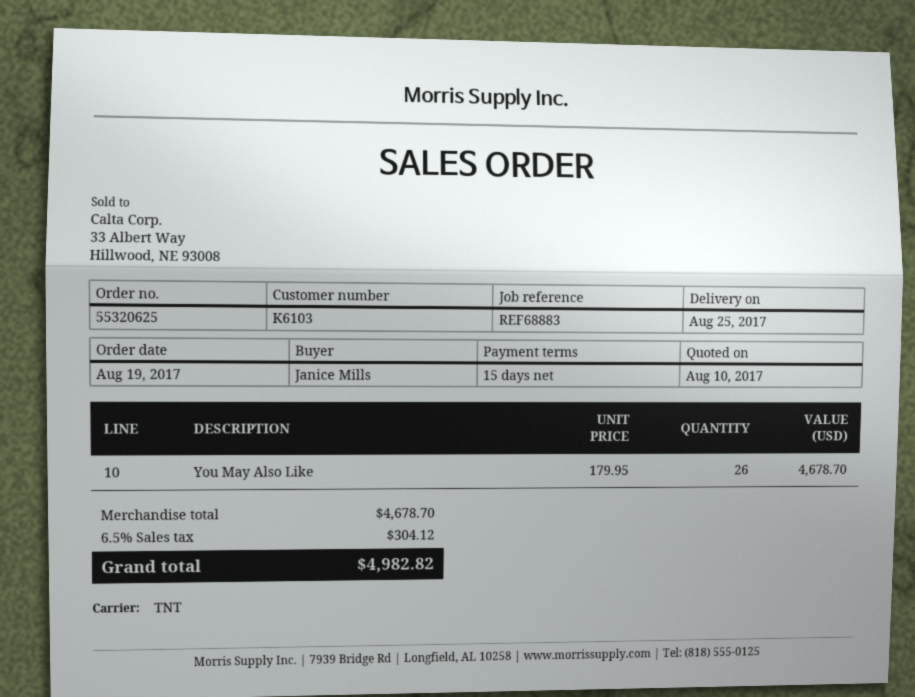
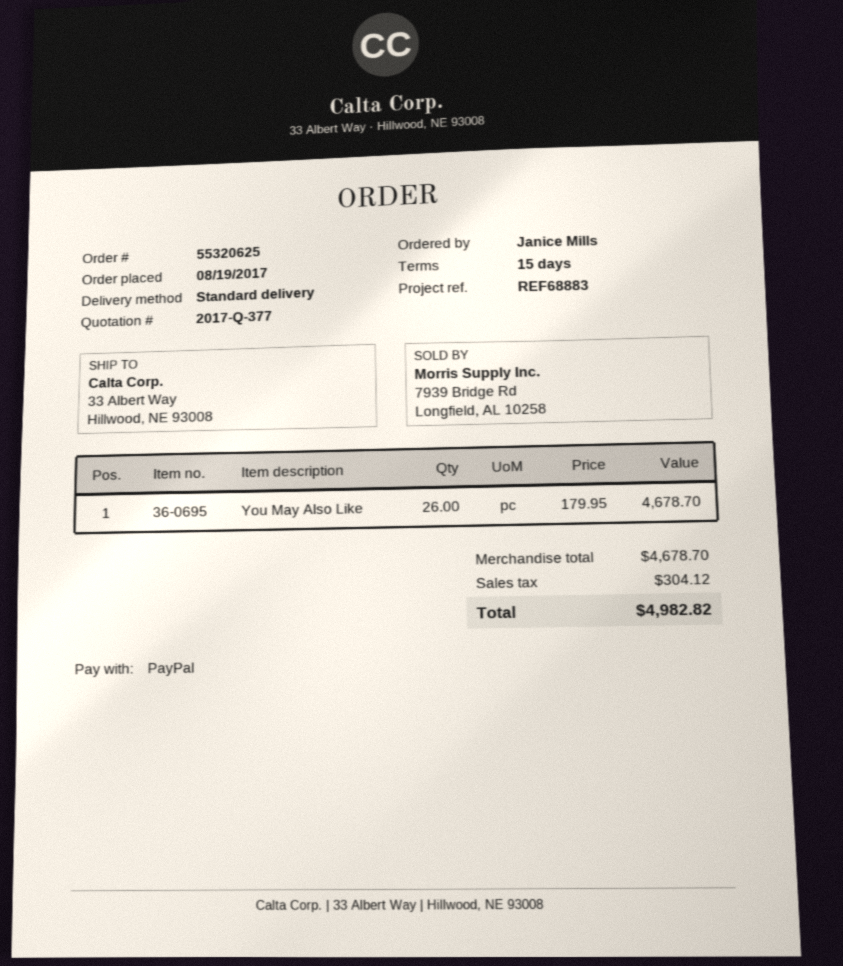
shipping method: TNT -> standard

